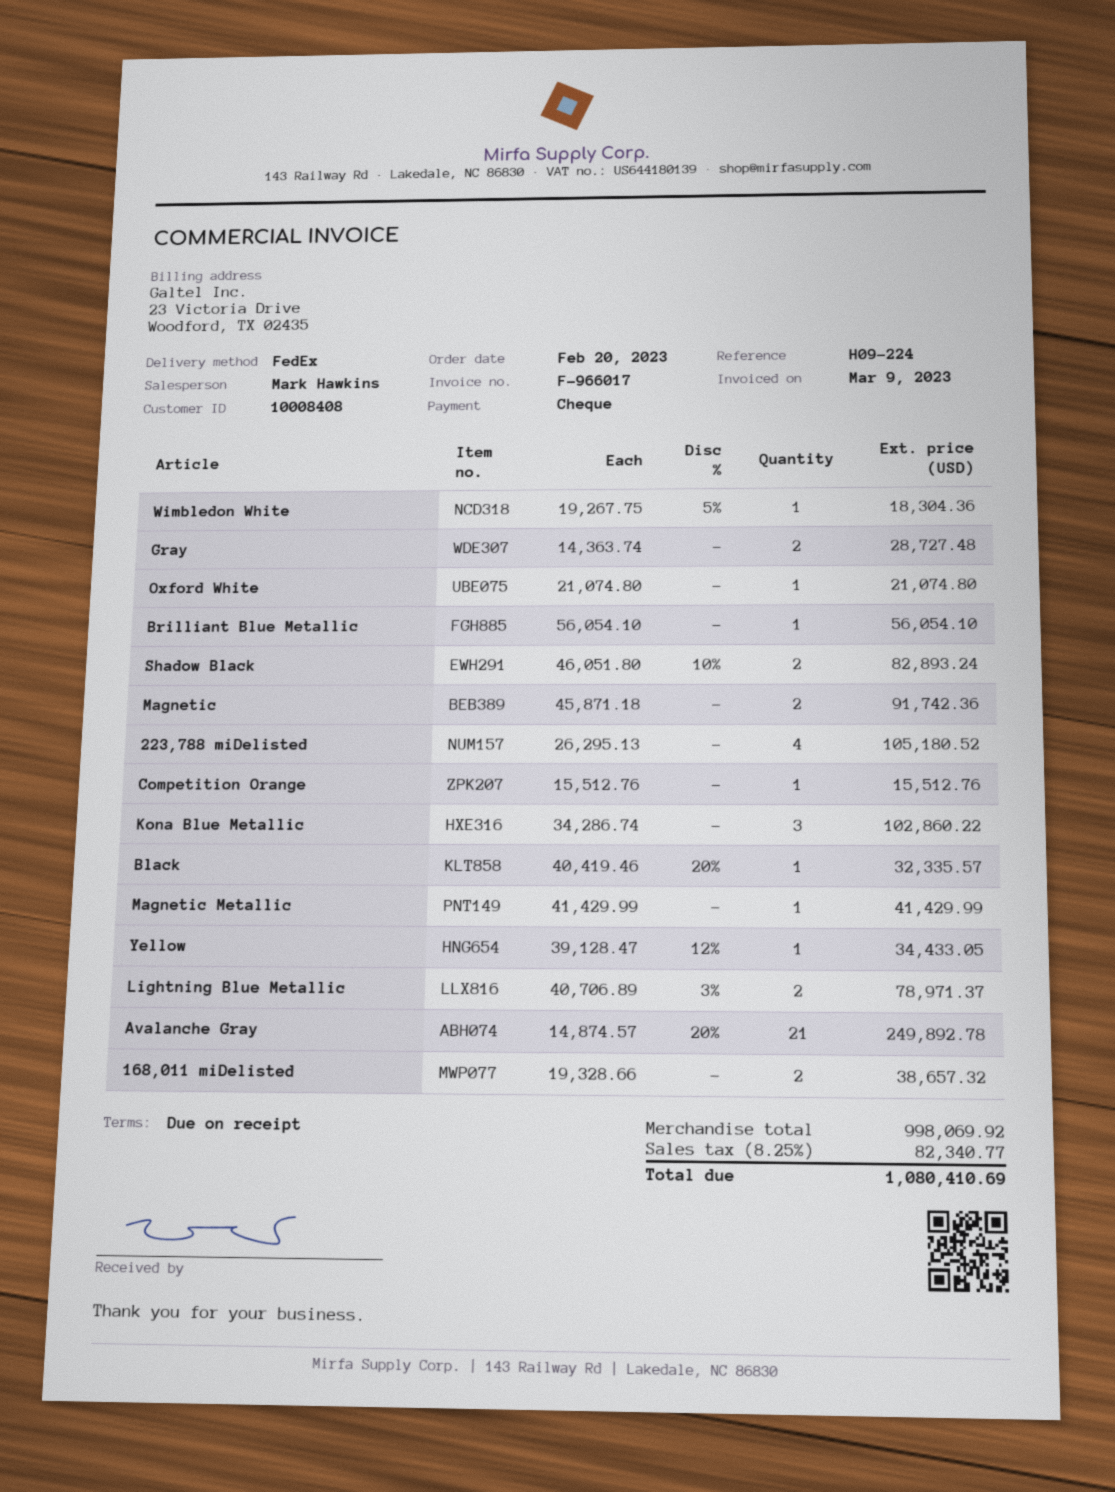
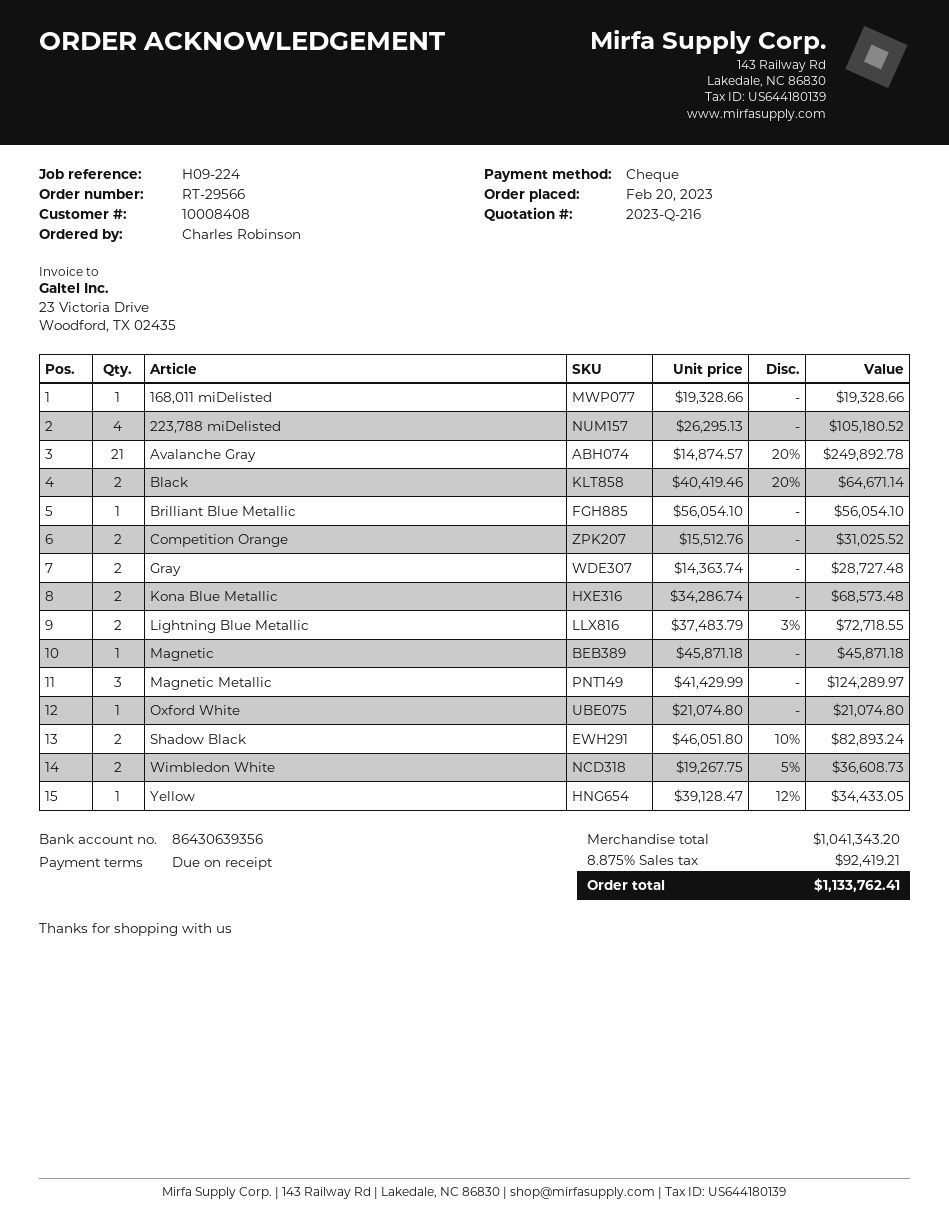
Wimbledon White: 1 x 19267.75 - 5% = 18304.36 -> 2 x 19267.75 - 5% = 36608.73
Magnetic: 2 x 45871.18 = 91742.36 -> 1 x 45871.18 = 45871.18
Competition Orange: 1 x 15512.76 = 15512.76 -> 2 x 15512.76 = 31025.52
Kona Blue Metallic: 3 x 34286.74 = 102860.22 -> 2 x 34286.74 = 68573.48
Black: 1 x 40419.46 - 20% = 32335.57 -> 2 x 40419.46 - 20% = 64671.14
Magnetic Metallic: 1 x 41429.99 = 41429.99 -> 3 x 41429.99 = 124289.97
Lightning Blue Metallic: 2 x 40706.89 - 3% = 78971.37 -> 2 x 37483.79 - 3% = 72718.55
168,011 miDelisted: 2 x 19328.66 = 38657.32 -> 1 x 19328.66 = 19328.66
subtotal: 998069.92 -> 1041343.20
tax: 8.25% = 82340.77 -> 8.875% = 92419.21
total: 1080410.69 -> 1133762.41

